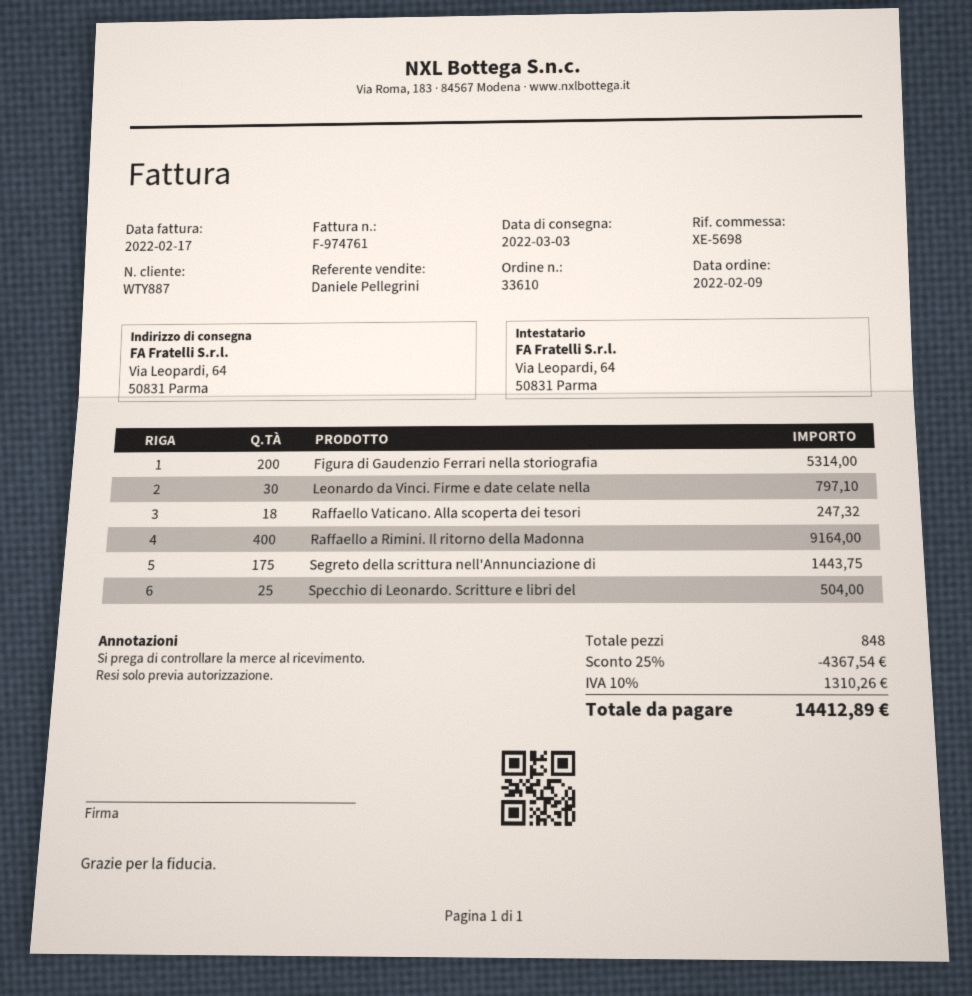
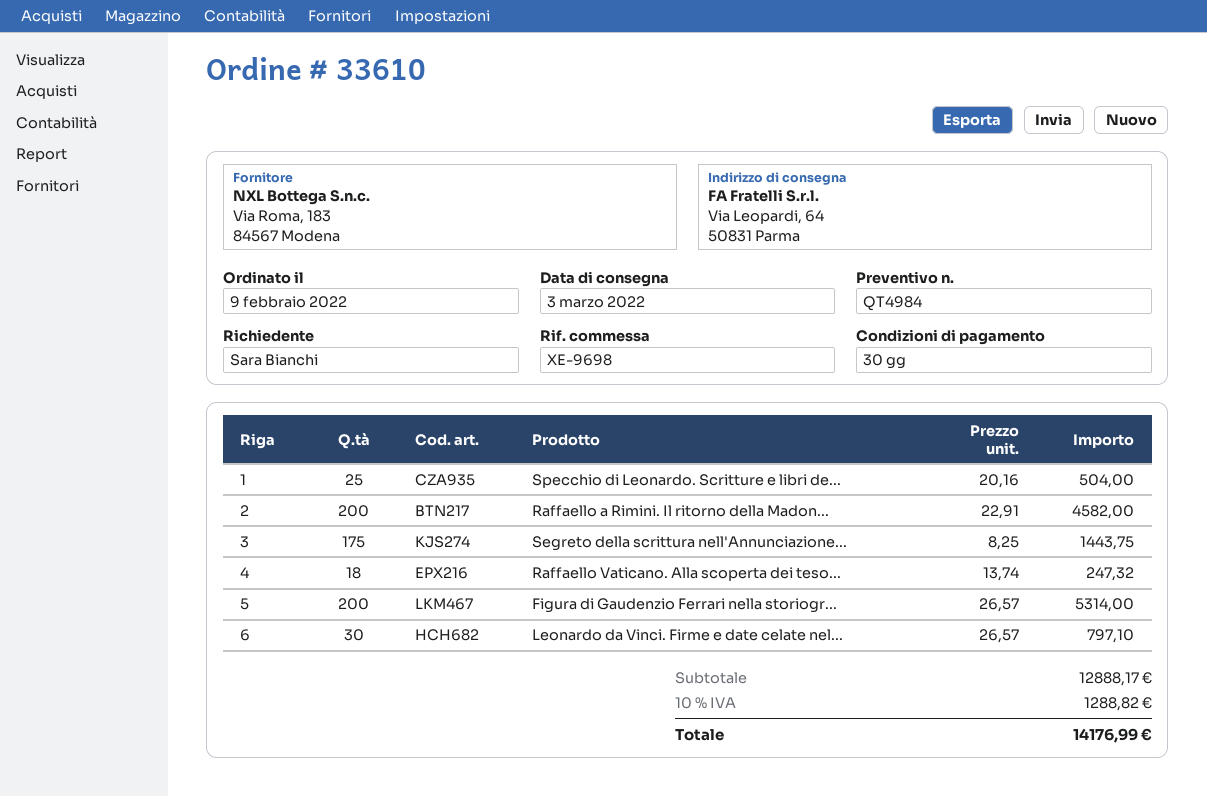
reference: XE-5698 -> XE-9698
Raffaello a Rimini. Il ritorno della Madonna: 400 for 9164.00 -> 200 for 4582.00
discount: 25% = 4367.54 -> none
tax: 10% = 1310.26 -> 10% = 1288.82
total: 14412.89 -> 14176.99

